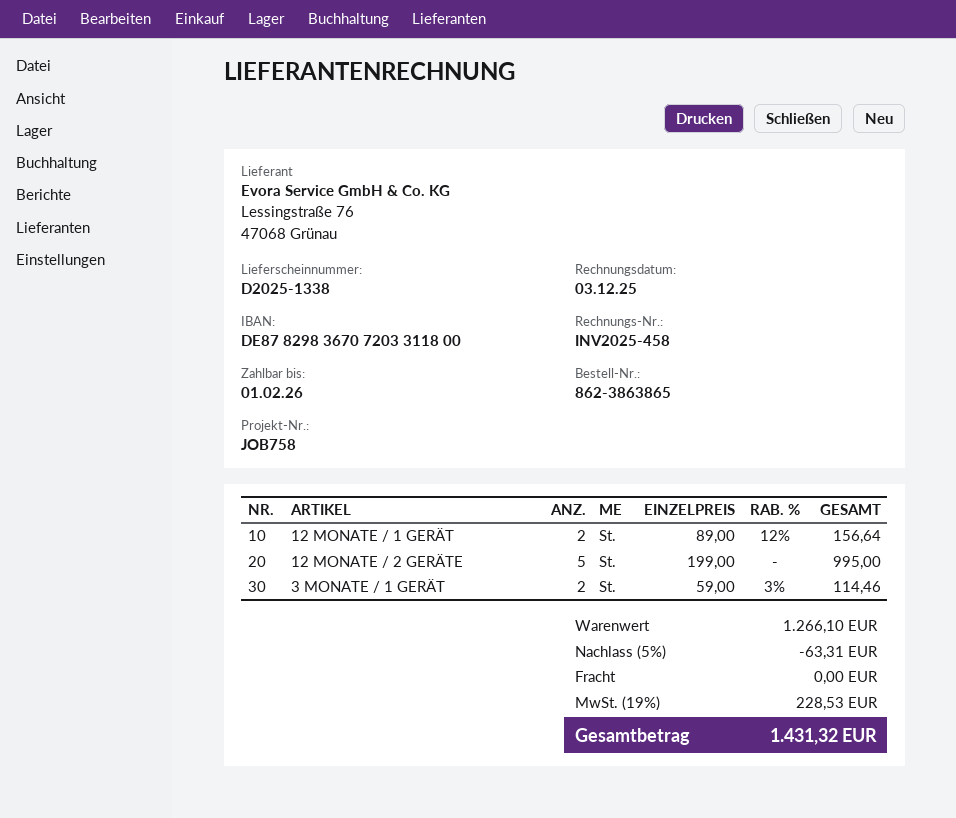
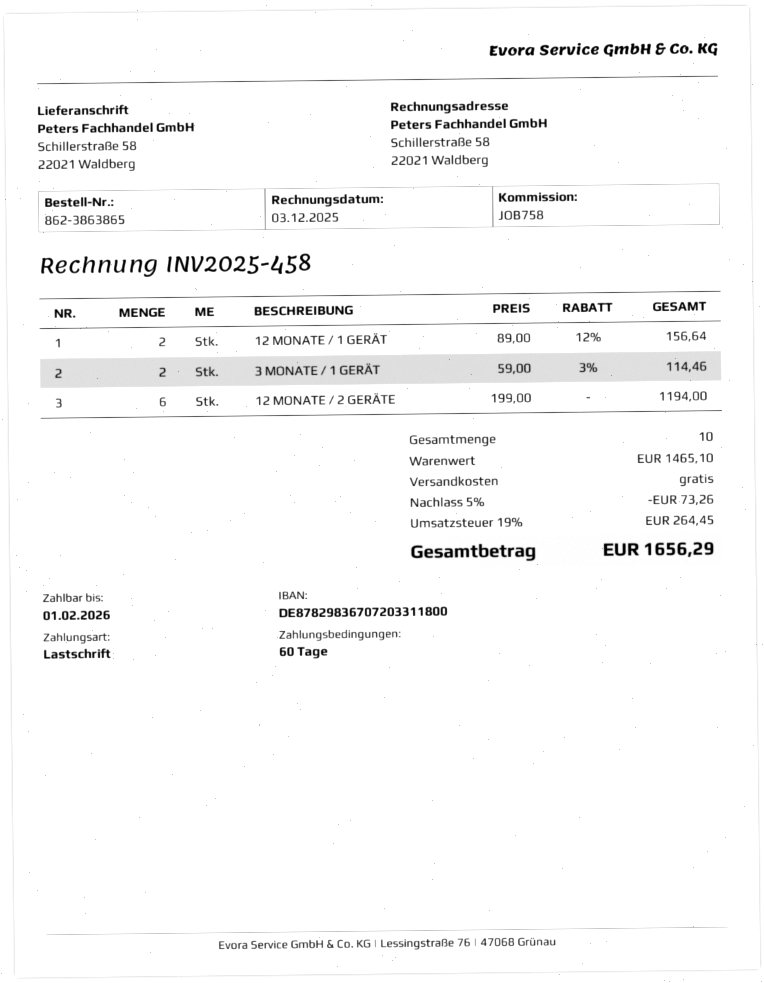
12 MONATE / 2 GERÄTE: 5 x 199.00 = 995.00 -> 6 x 199.00 = 1194.00
subtotal: 1266.10 -> 1465.10
discount: 5% = 63.31 -> 5% = 73.26
tax: 19% = 228.53 -> 19% = 264.45
total: 1431.32 -> 1656.29

